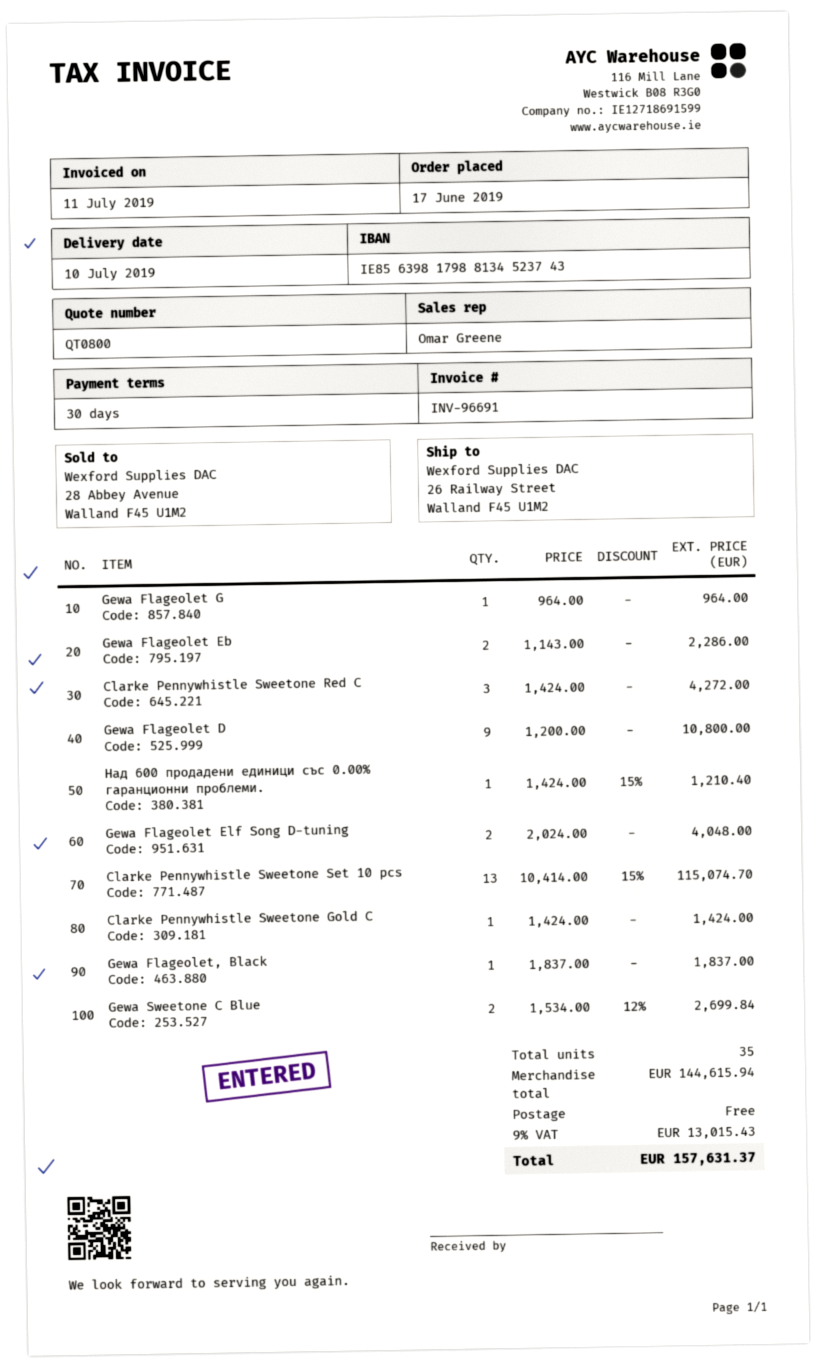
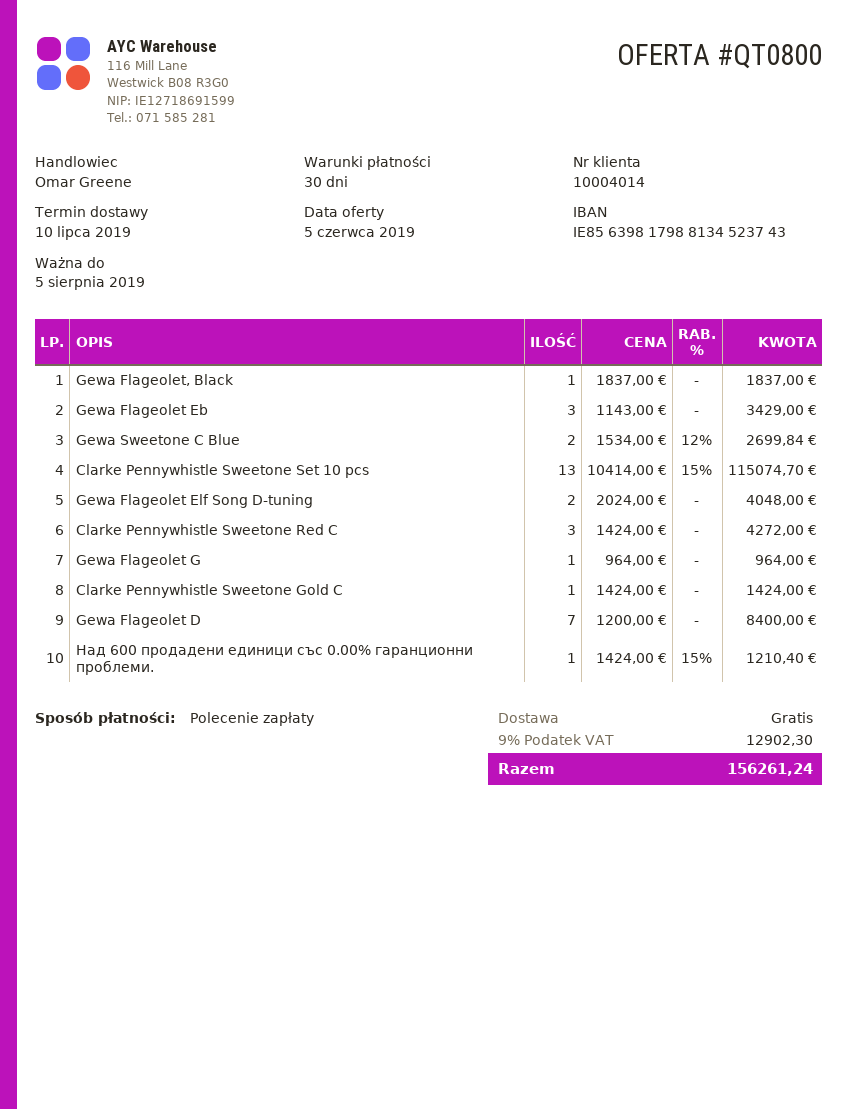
Gewa Flageolet Eb: 2 x 1143.00 = 2286.00 -> 3 x 1143.00 = 3429.00
Gewa Flageolet D: 9 x 1200.00 = 10800.00 -> 7 x 1200.00 = 8400.00
tax: 9% = 13015.43 -> 9% = 12902.30
total: 157631.37 -> 156261.24

